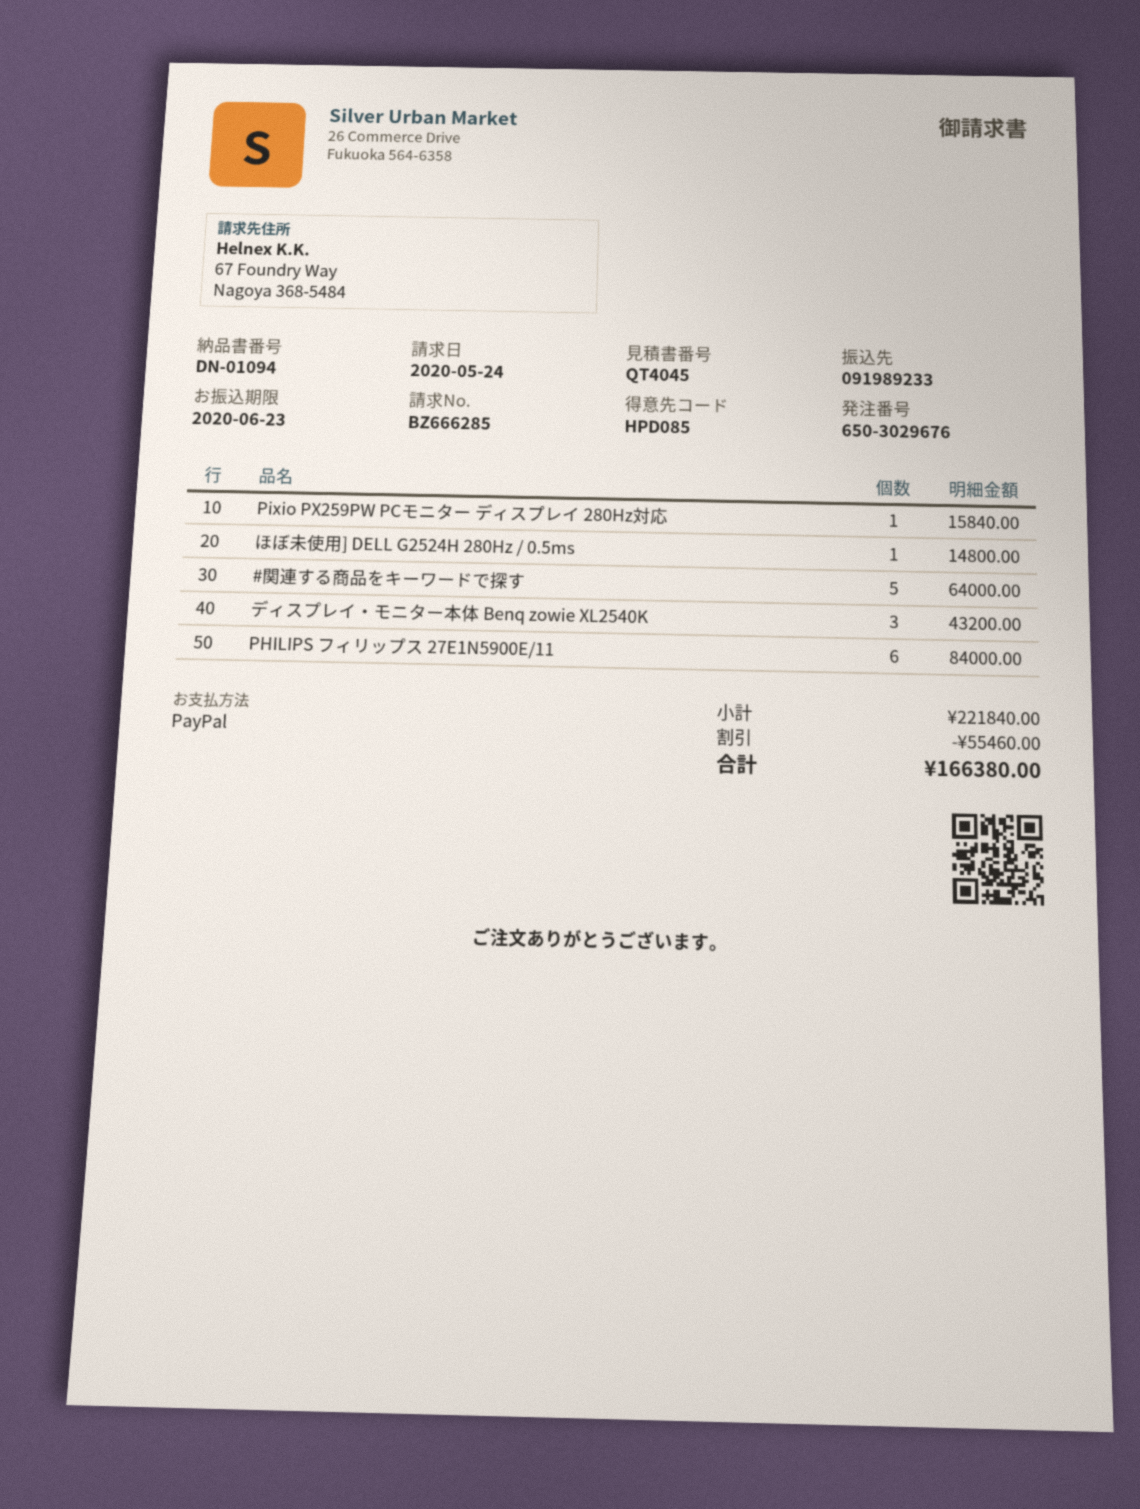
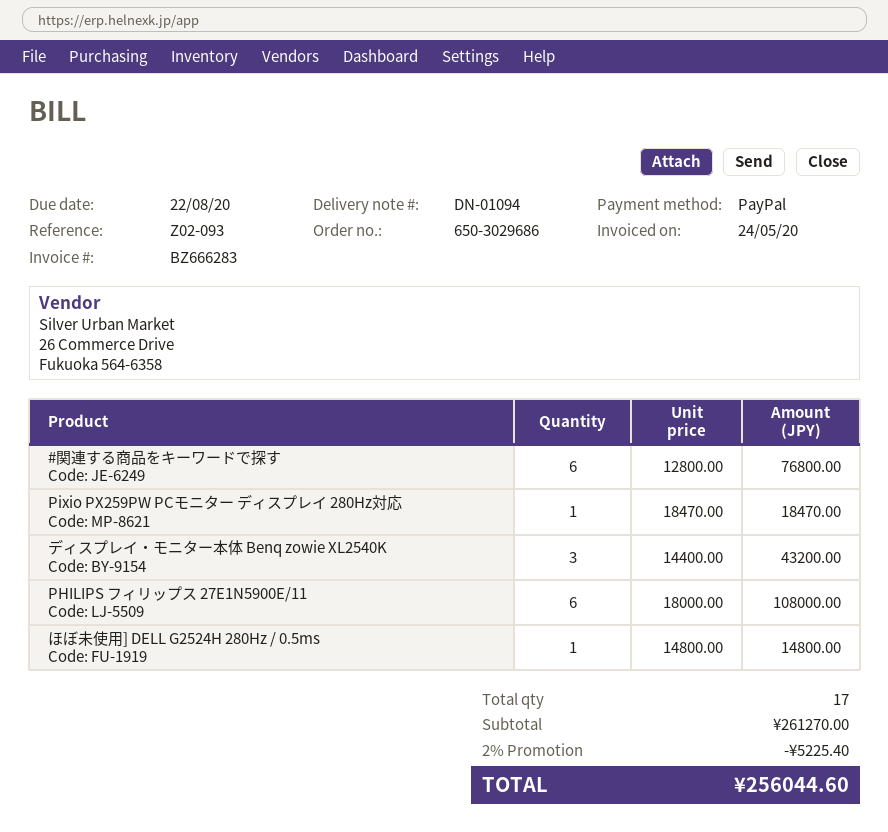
order number: 650-3029676 -> 650-3029686
invoice number: BZ666285 -> BZ666283
due date: 2020-06-23 -> 2020-08-22
Pixio PX259PW PCモニター ディスプレイ 280Hz対応: 1 for 15840.00 -> 1 for 18470.00
#関連する商品をキーワードで探す: 5 for 64000.00 -> 6 for 76800.00
PHILIPS フィリップス 27E1N5900E/11: 6 for 84000.00 -> 6 for 108000.00
subtotal: 221840.00 -> 261270.00
discount: 55460.00 -> 5225.40
total: 166380.00 -> 256044.60

